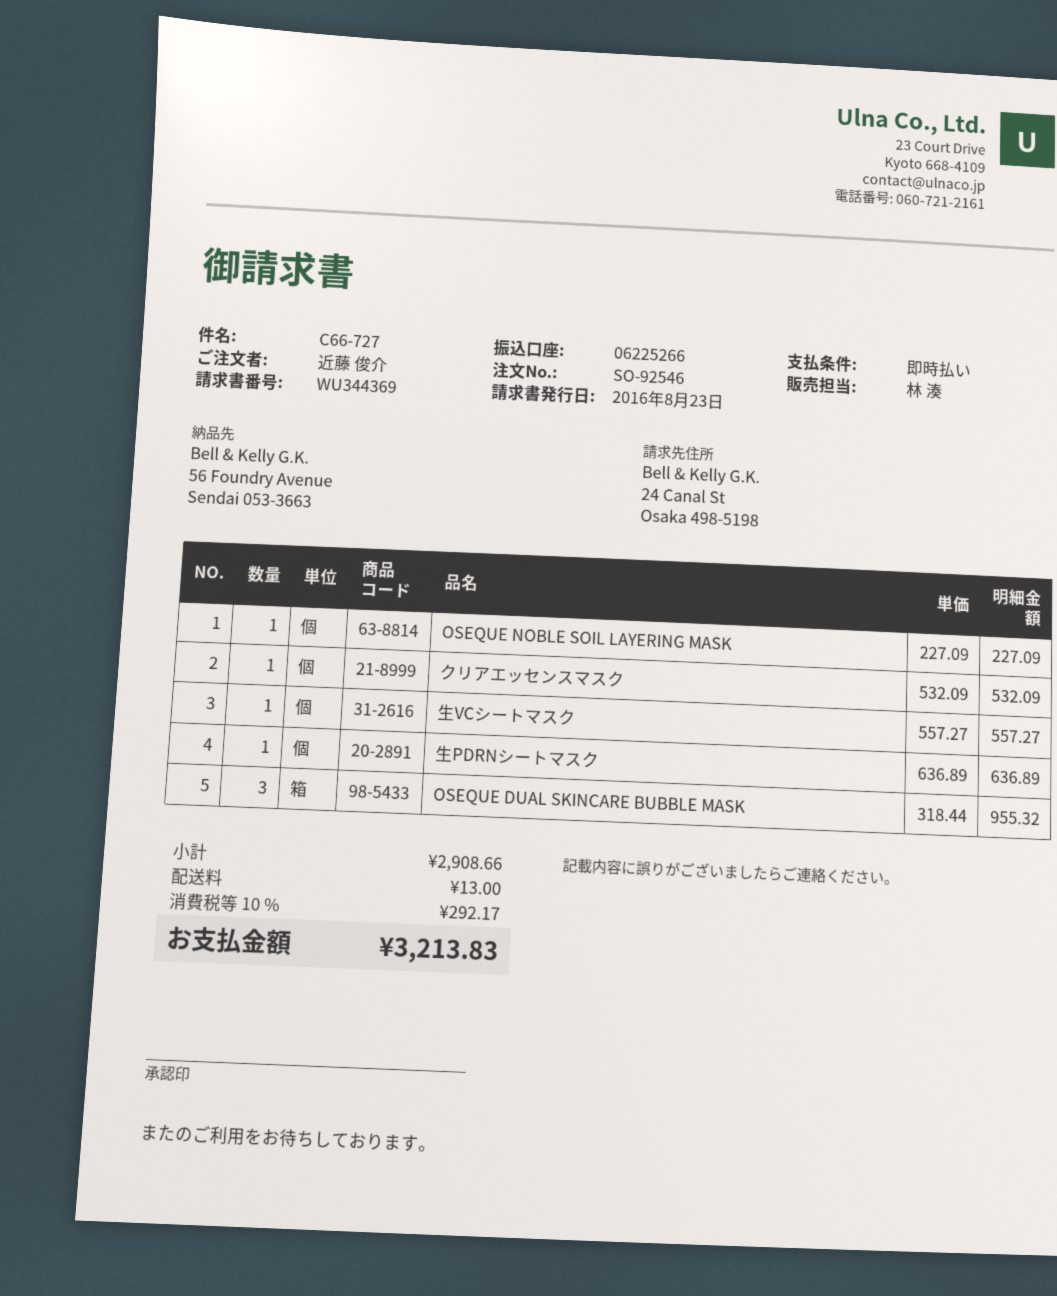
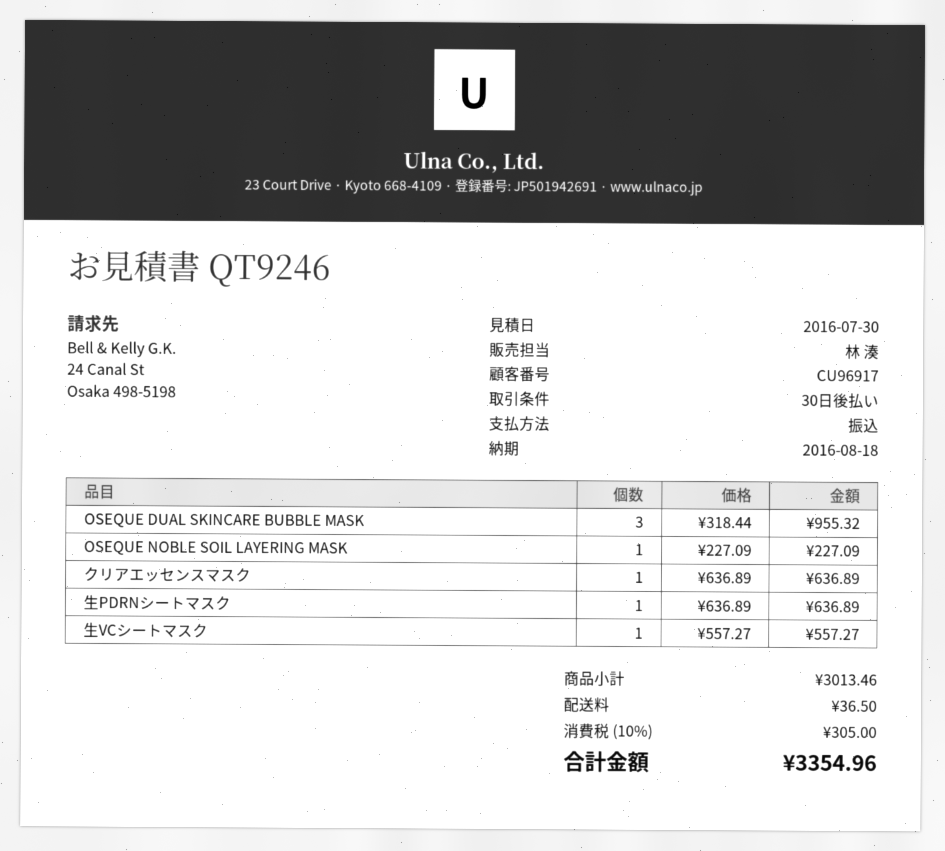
payment terms: on receipt -> 30 days
クリアエッセンスマスク: 1 x 532.09 = 532.09 -> 1 x 636.89 = 636.89
subtotal: 2908.66 -> 3013.46
shipping: 13.00 -> 36.50
tax: 10% = 292.17 -> 10% = 305.00
total: 3213.83 -> 3354.96

